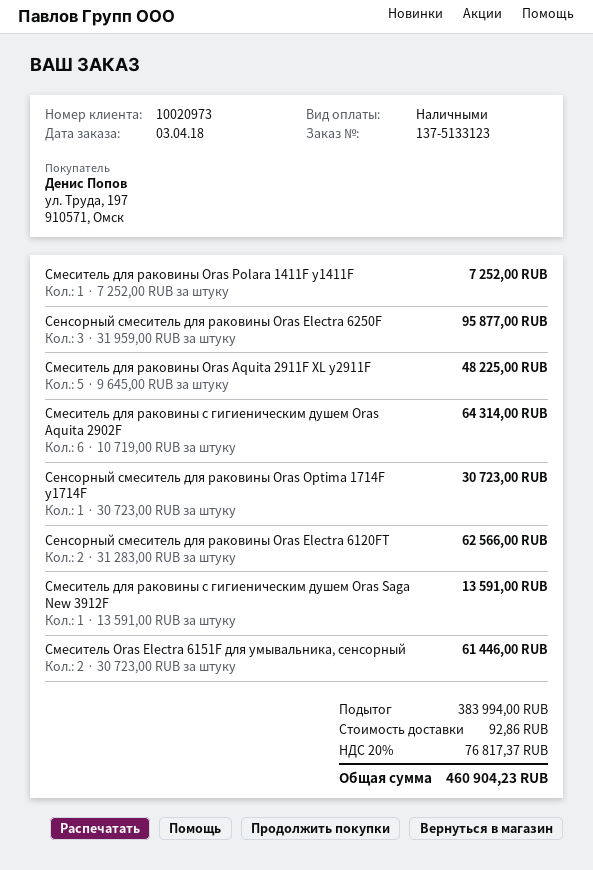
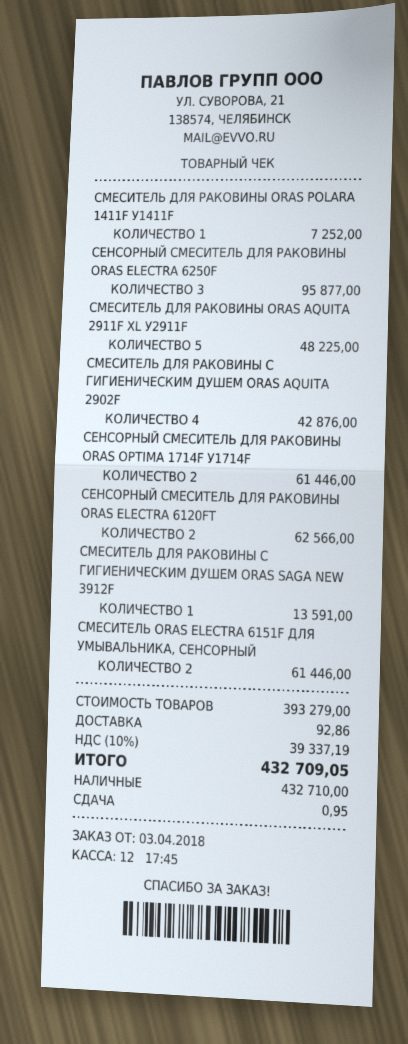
Смеситель для раковины с гигиеническим душем Oras Aquita 2902F: 6 for 64314.00 -> 4 for 42876.00
Сенсорный смеситель для раковины Oras Optima 1714F у1714F: 1 for 30723.00 -> 2 for 61446.00
subtotal: 383994.00 -> 393279.00
tax: 20% = 76817.37 -> 10% = 39337.19
total: 460904.23 -> 432709.05

